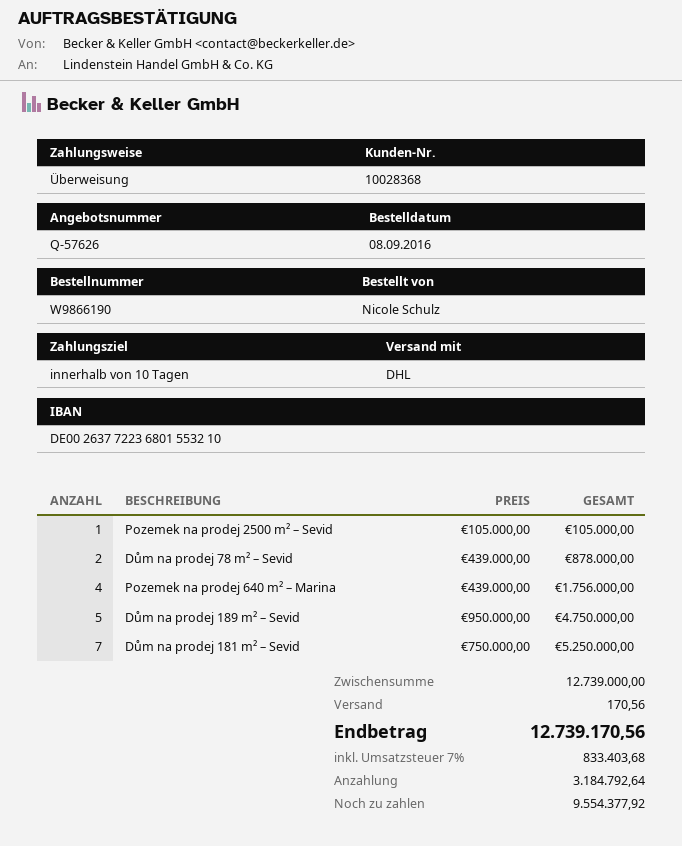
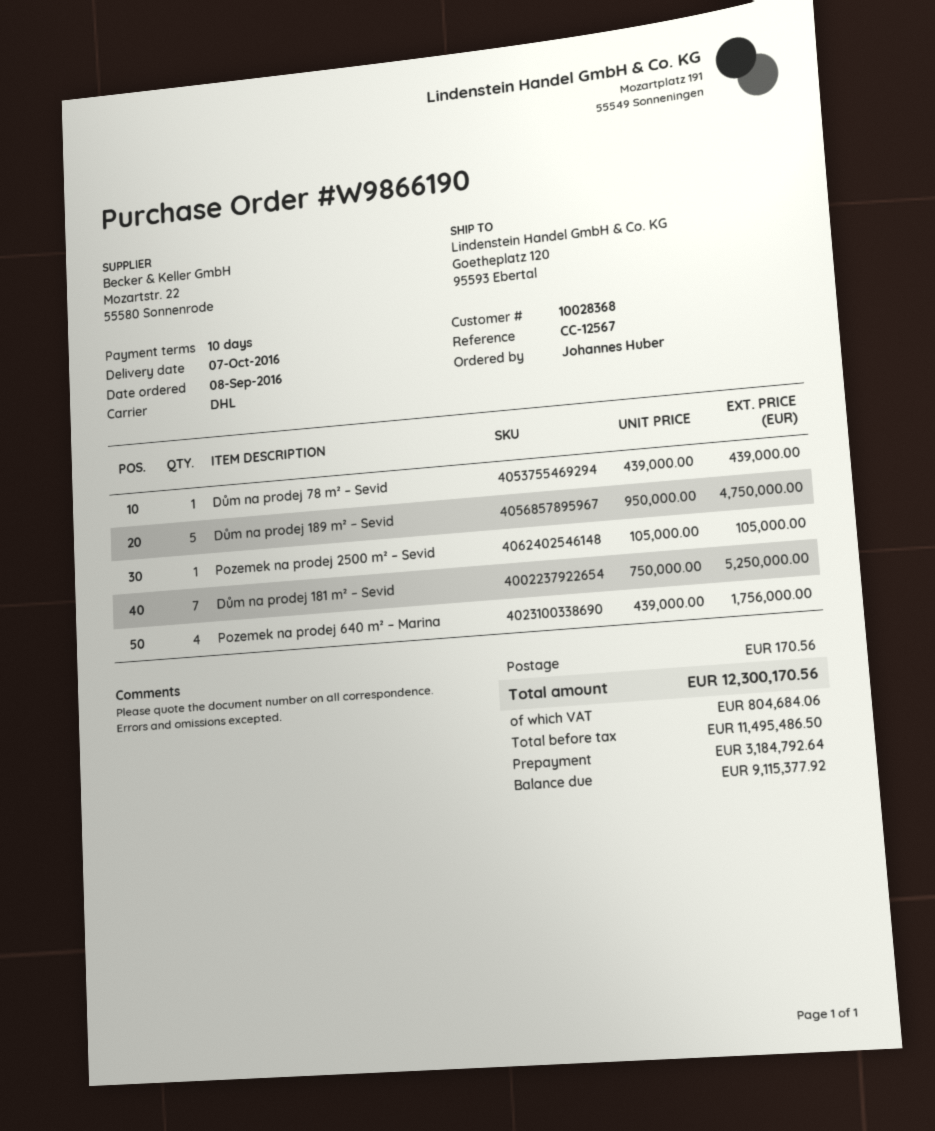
ordered by: Nicole Schulz -> Johannes Huber
Dům na prodej 78 m² – Sevid: 2 x 439000.00 = 878000.00 -> 1 x 439000.00 = 439000.00
tax: 833403.68 -> 804684.06
total: 12739170.56 -> 12300170.56
balance: 9554377.92 -> 9115377.92

